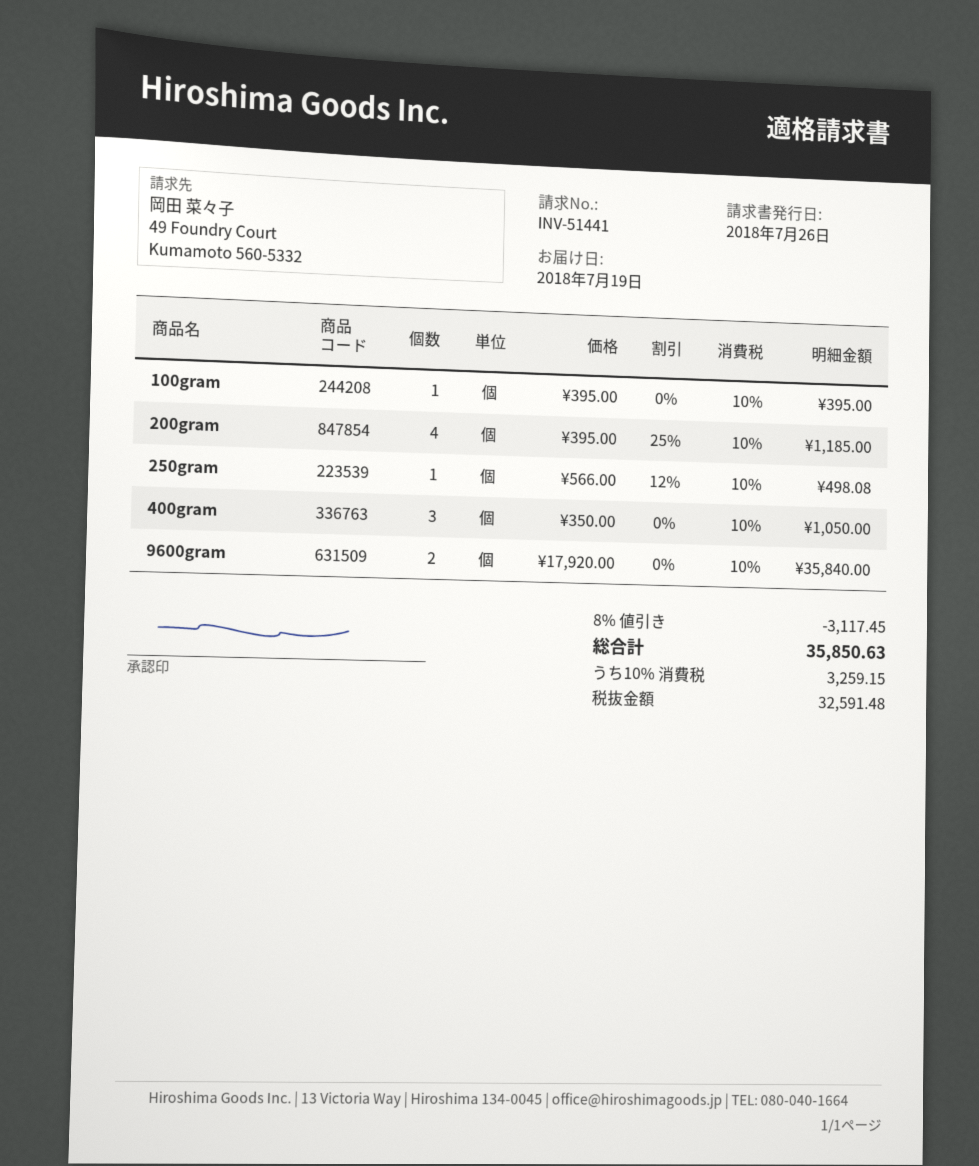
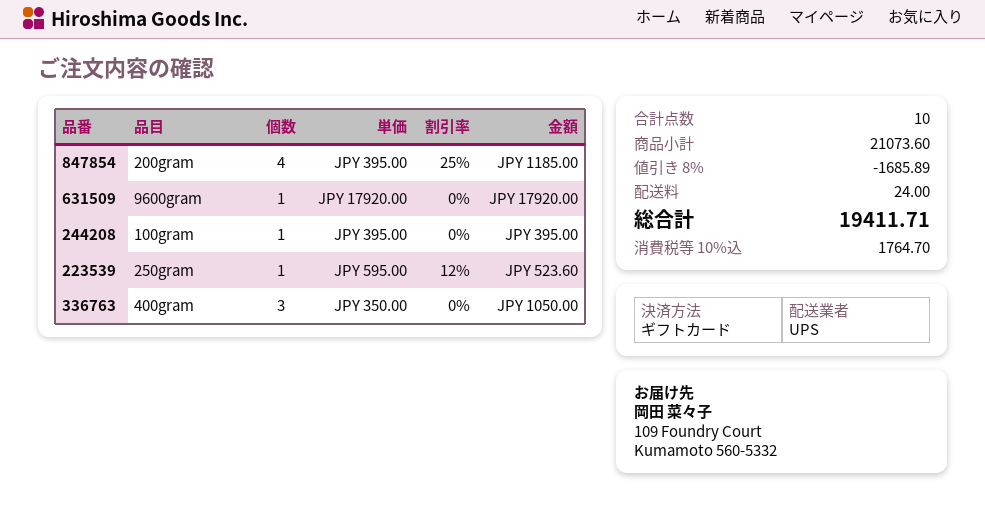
250gram: 1 x 566.00 - 12% = 498.08 -> 1 x 595.00 - 12% = 523.60
9600gram: 2 x 17920.00 = 35840.00 -> 1 x 17920.00 = 17920.00
discount: 8% = 3117.45 -> 8% = 1685.89
shipping: none -> 24.00
tax: 10% = 3259.15 -> 10% = 1764.70
total: 35850.63 -> 19411.71

